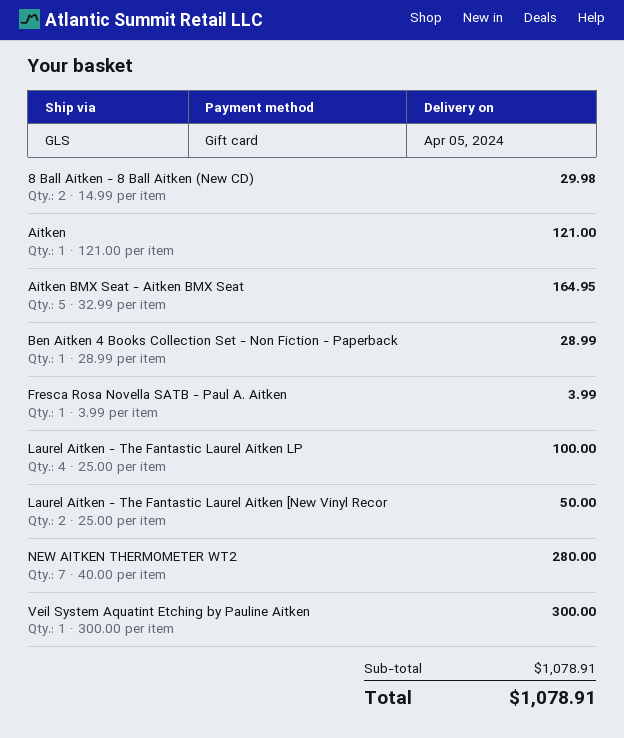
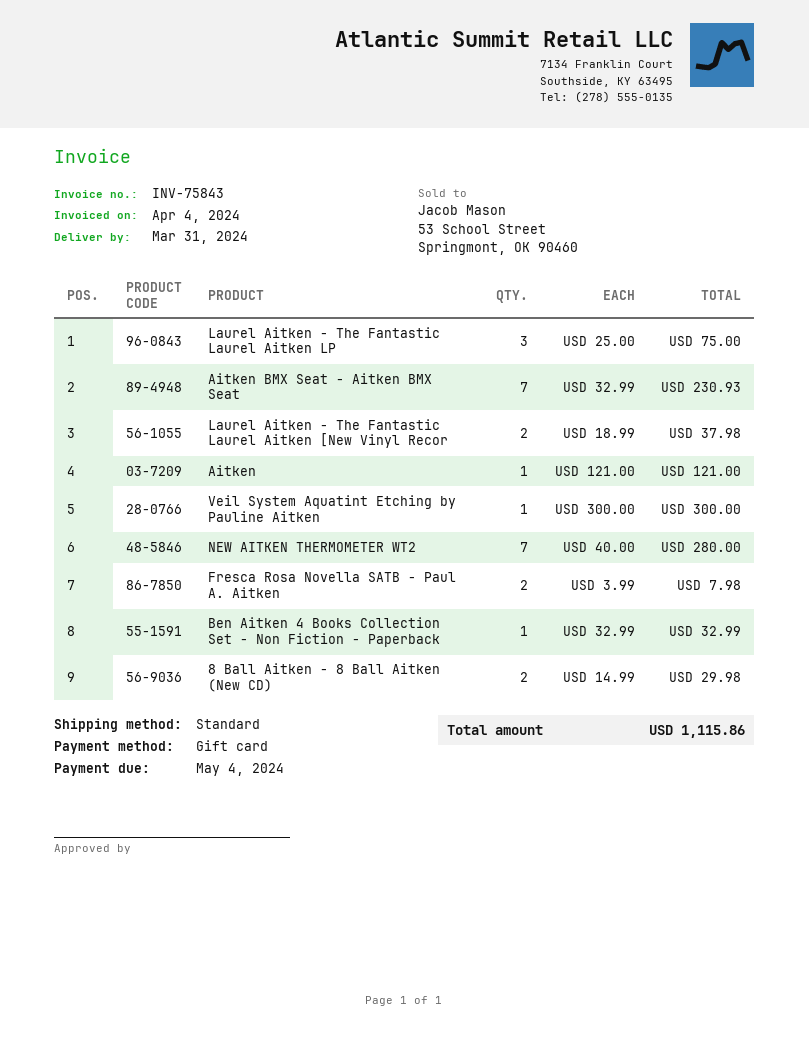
delivery date: 2024-04-05 -> 2024-03-31
shipping method: GLS -> standard
Aitken BMX Seat - Aitken BMX Seat: 5 x 32.99 = 164.95 -> 7 x 32.99 = 230.93
Ben Aitken 4 Books Collection Set - Non Fiction - Paperback: 1 x 28.99 = 28.99 -> 1 x 32.99 = 32.99
Fresca Rosa Novella SATB - Paul A. Aitken: 1 x 3.99 = 3.99 -> 2 x 3.99 = 7.98
Laurel Aitken - The Fantastic Laurel Aitken LP: 4 x 25.00 = 100.00 -> 3 x 25.00 = 75.00
Laurel Aitken - The Fantastic Laurel Aitken [New Vinyl Recor: 2 x 25.00 = 50.00 -> 2 x 18.99 = 37.98
total: 1078.91 -> 1115.86

